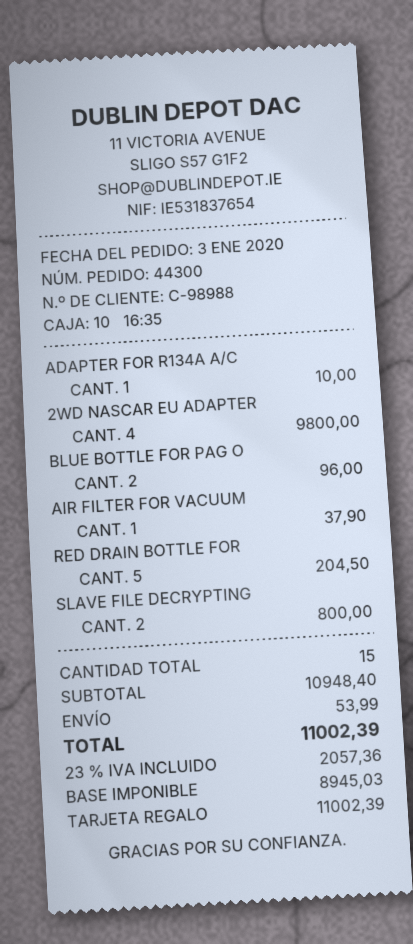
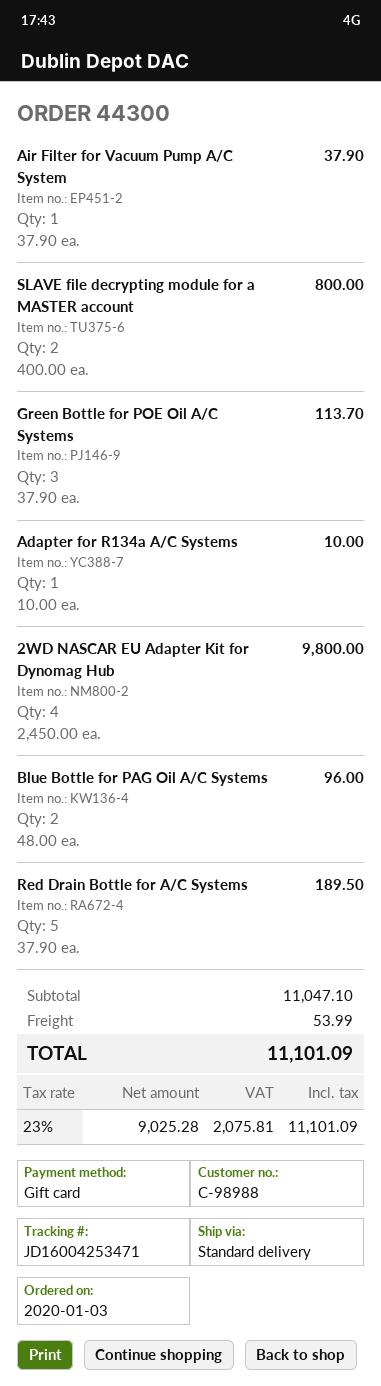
RED DRAIN BOTTLE FOR: 5 for 204.50 -> 5 for 189.50
Green Bottle for POE Oil A/C Systems: none -> 3 for 113.70
subtotal: 10948.40 -> 11047.10
net: 8945.03 -> 9025.28
tax: 23% = 2057.36 -> 23% = 2075.81
total: 11002.39 -> 11101.09

